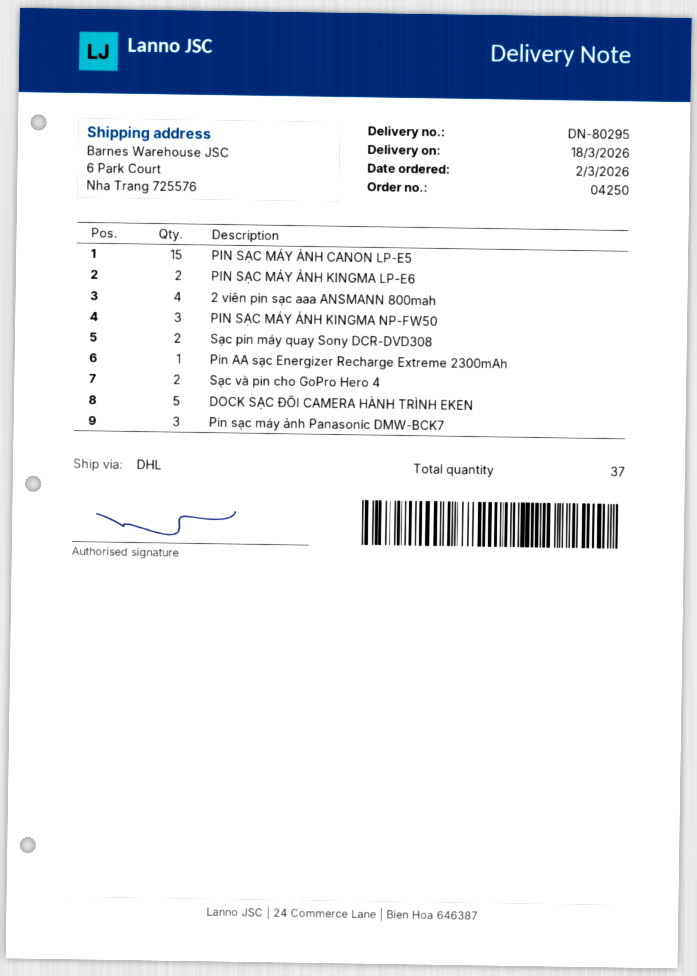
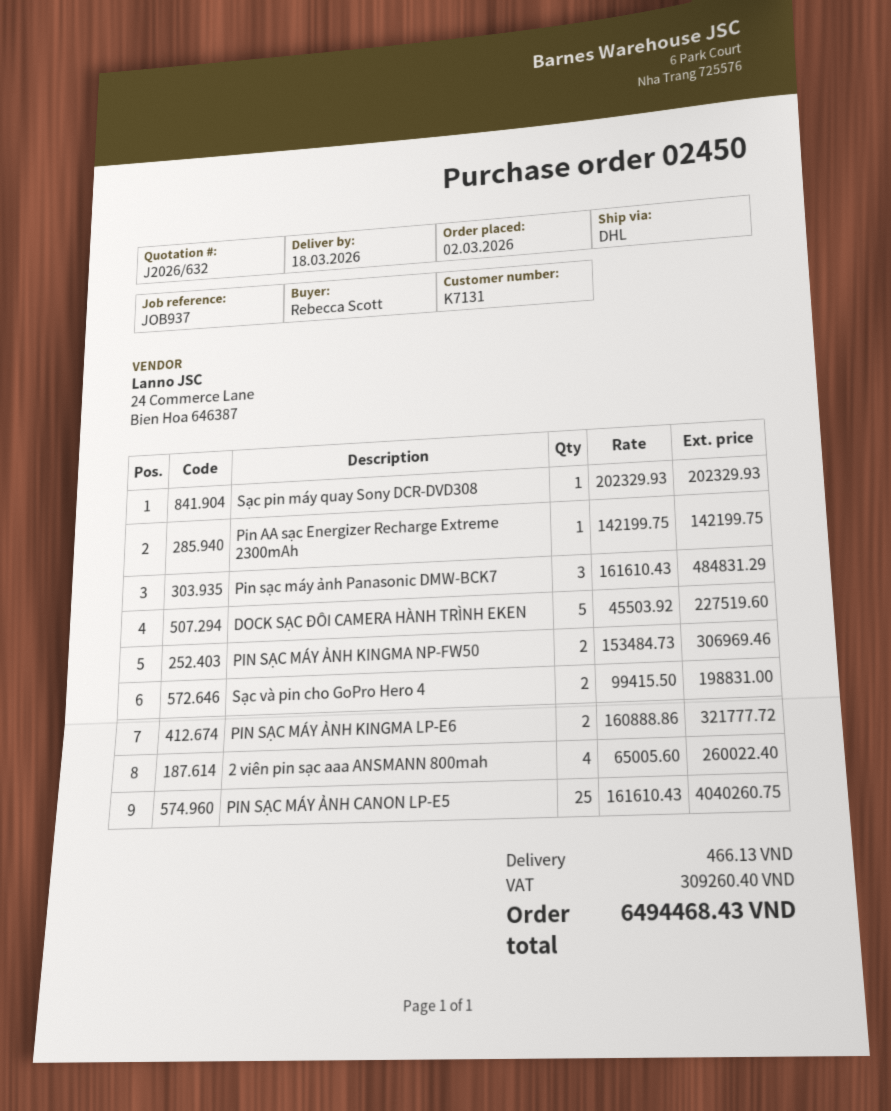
order number: 04250 -> 02450
PIN SẠC MÁY ẢNH CANON LP-E5: 15 -> 25
PIN SẠC MÁY ẢNH KINGMA NP-FW50: 3 -> 2
Sạc pin máy quay Sony DCR-DVD308: 2 -> 1

